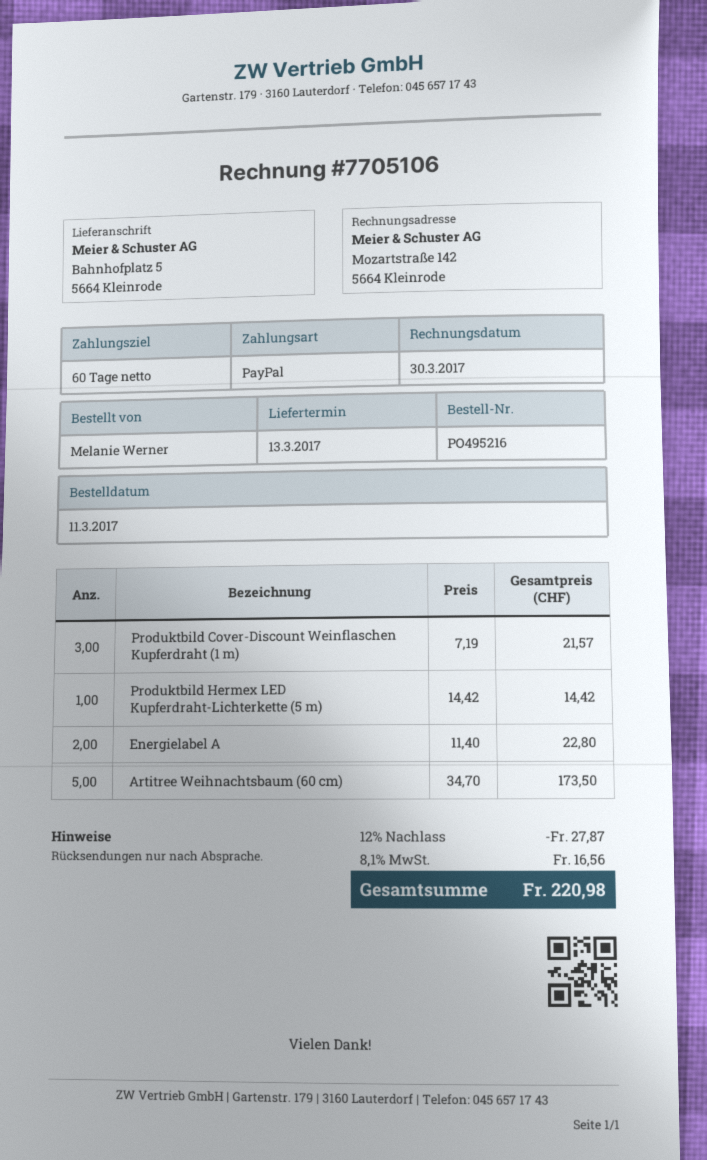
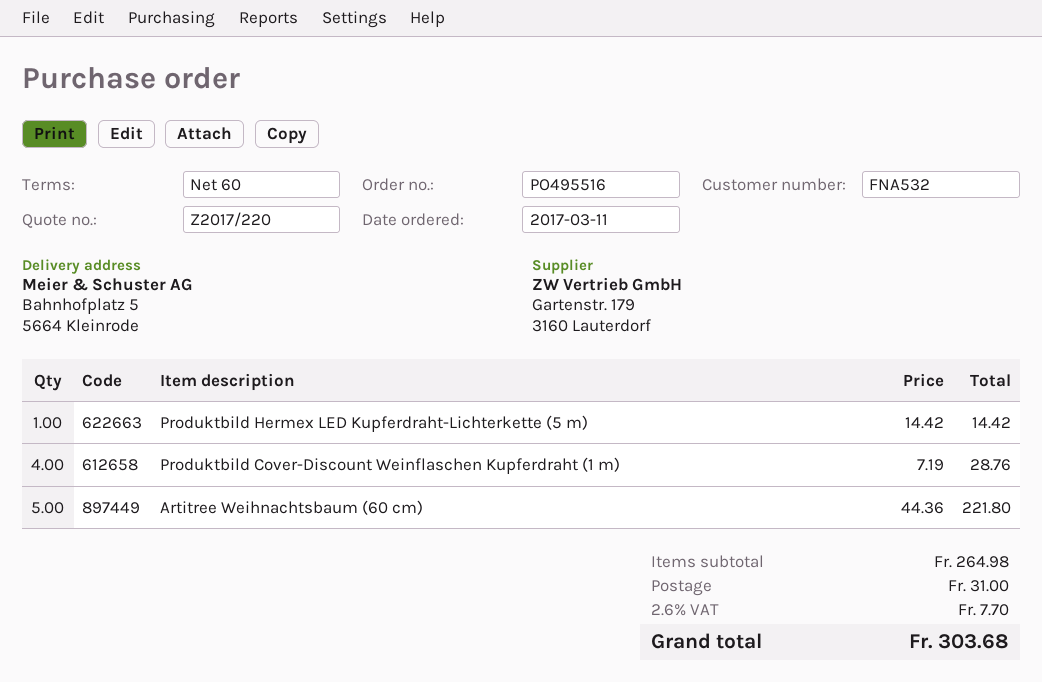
order number: PO495216 -> PO495516
Produktbild Cover-Discount Weinflaschen Kupferdraht (1 m): 3 x 7.19 = 21.57 -> 4 x 7.19 = 28.76
Energielabel A: 2 x 11.40 = 22.80 -> none
Artitree Weihnachtsbaum (60 cm): 5 x 34.70 = 173.50 -> 5 x 44.36 = 221.80
discount: 12% = 27.87 -> none
shipping: none -> 31.00
tax: 8.1% = 16.56 -> 2.6% = 7.70
total: 220.98 -> 303.68

